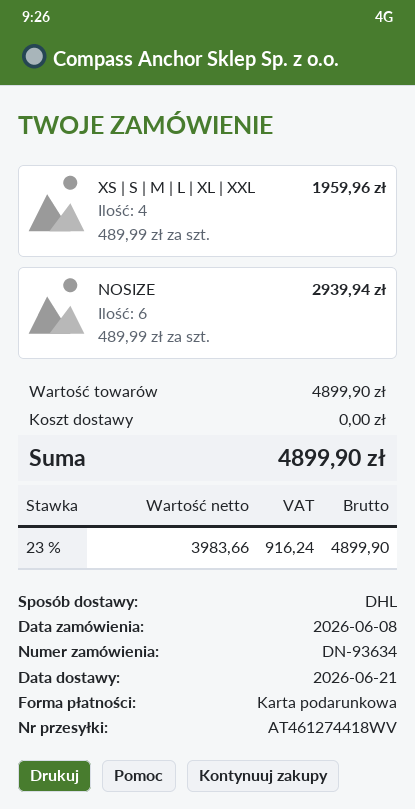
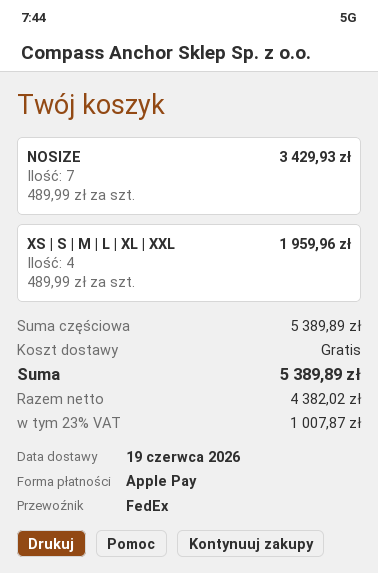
delivery date: 2026-06-21 -> 2026-06-19
payment method: gift card -> Apple Pay
shipping method: DHL -> FedEx
NOSIZE: 6 x 489.99 = 2939.94 -> 7 x 489.99 = 3429.93
subtotal: 4899.90 -> 5389.89
net: 3983.66 -> 4382.02
tax: 23% = 916.24 -> 23% = 1007.87
total: 4899.90 -> 5389.89

